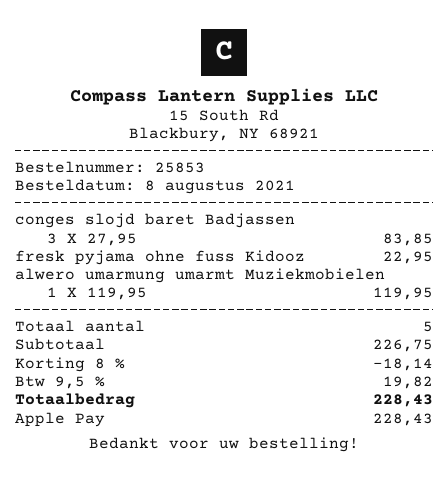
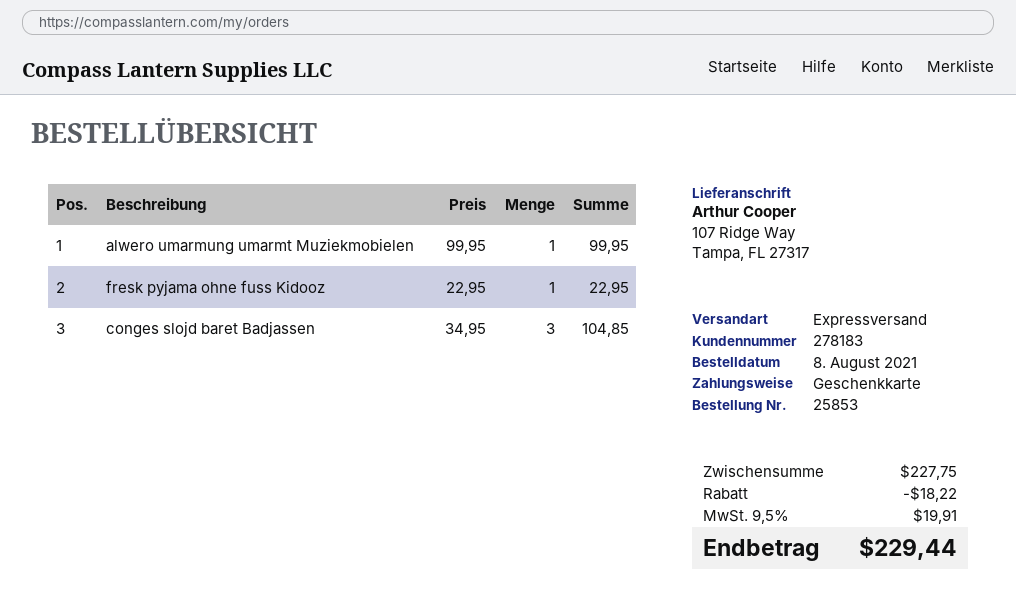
payment method: Apple Pay -> gift card
conges slojd baret Badjassen: 3 x 27.95 = 83.85 -> 3 x 34.95 = 104.85
alwero umarmung umarmt Muziekmobielen: 1 x 119.95 = 119.95 -> 1 x 99.95 = 99.95
subtotal: 226.75 -> 227.75
discount: 18.14 -> 18.22
tax: 9.5% = 19.82 -> 9.5% = 19.91
total: 228.43 -> 229.44

